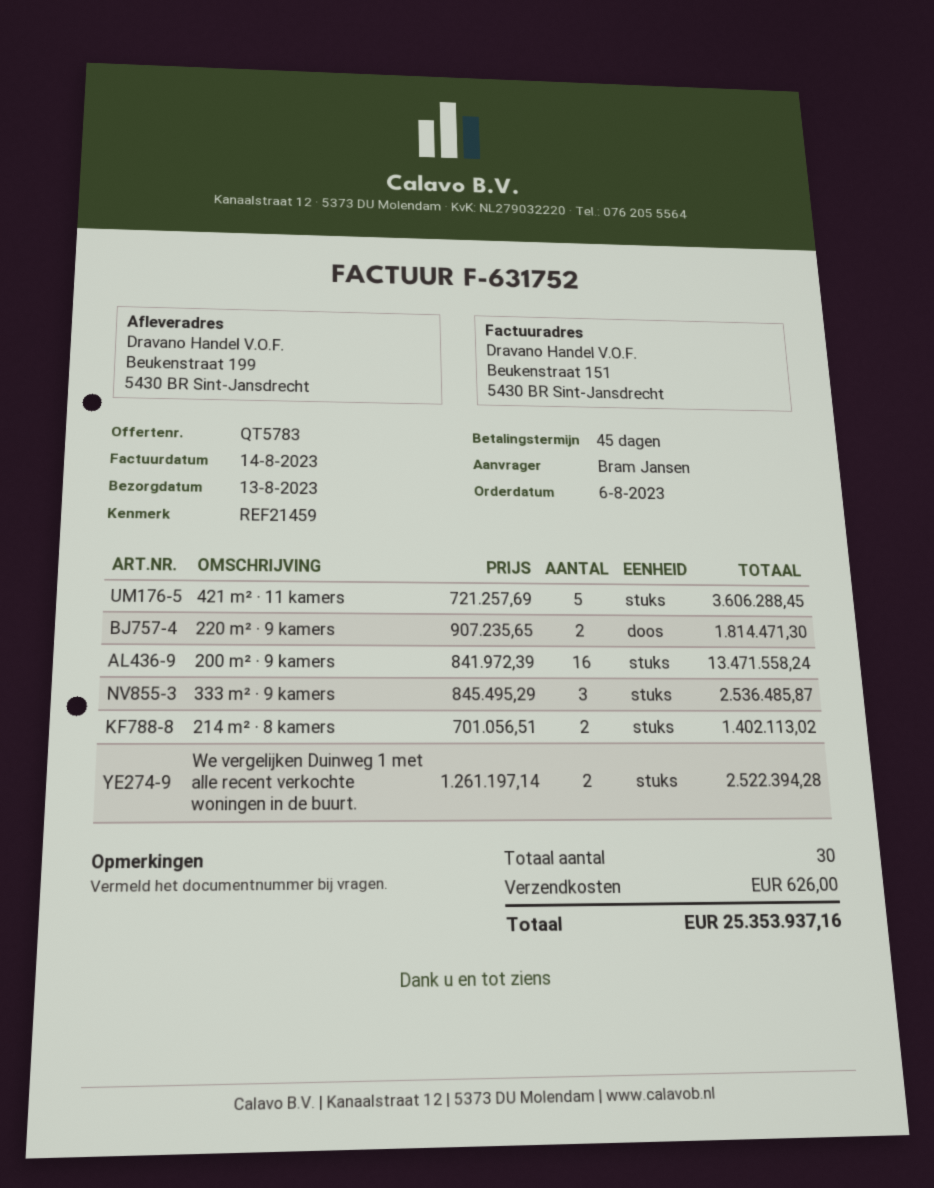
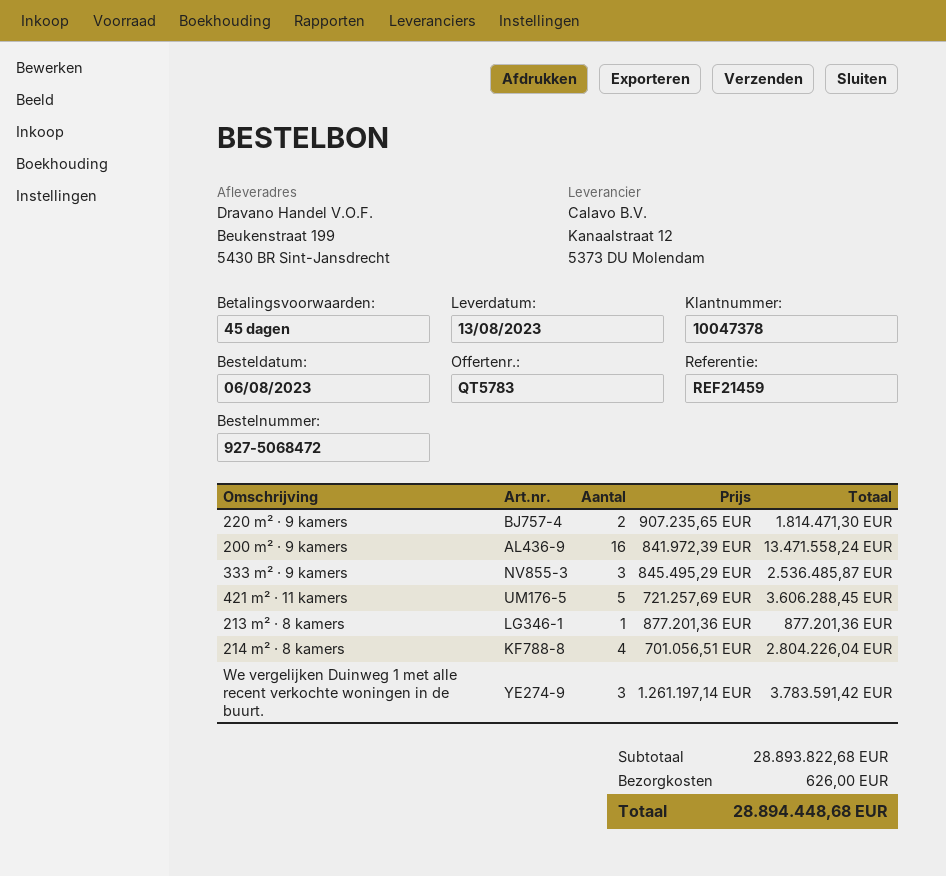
214 m² · 8 kamers: 2 x 701056.51 = 1402113.02 -> 4 x 701056.51 = 2804226.04
We vergelijken Duinweg 1 met alle recent verkochte woningen in de buurt.: 2 x 1261197.14 = 2522394.28 -> 3 x 1261197.14 = 3783591.42
213 m² · 8 kamers: none -> 1 x 877201.36 = 877201.36
total: 25353937.16 -> 28894448.68

